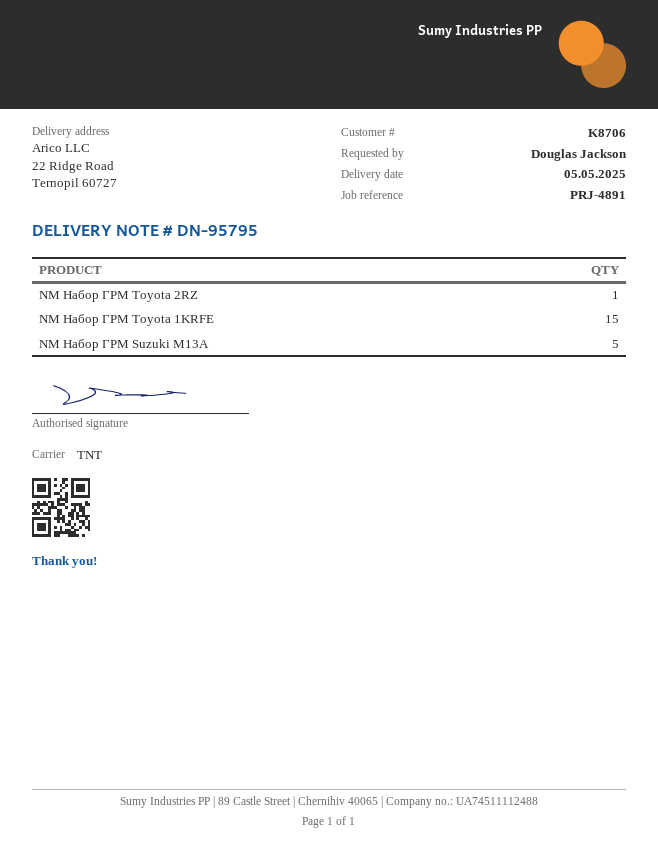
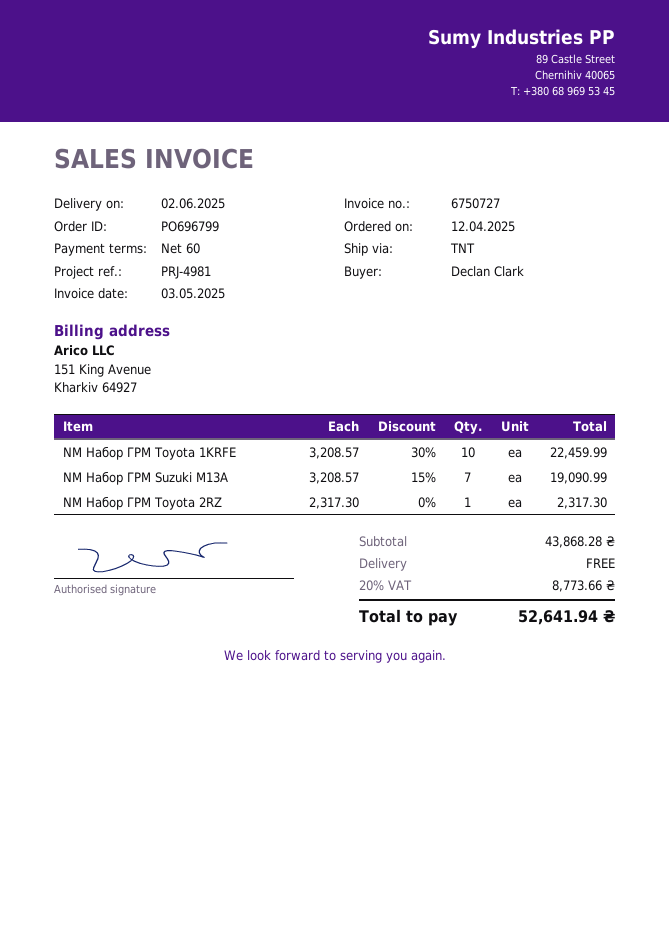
delivery date: 2025-05-05 -> 2025-06-02
reference: PRJ-4891 -> PRJ-4981
ordered by: Douglas Jackson -> Declan Clark
NM Набор ГРМ Toyota 1KRFE: 15 -> 10
NM Набор ГРМ Suzuki M13A: 5 -> 7

